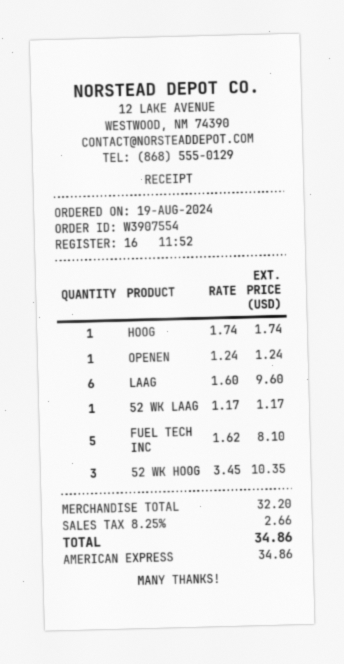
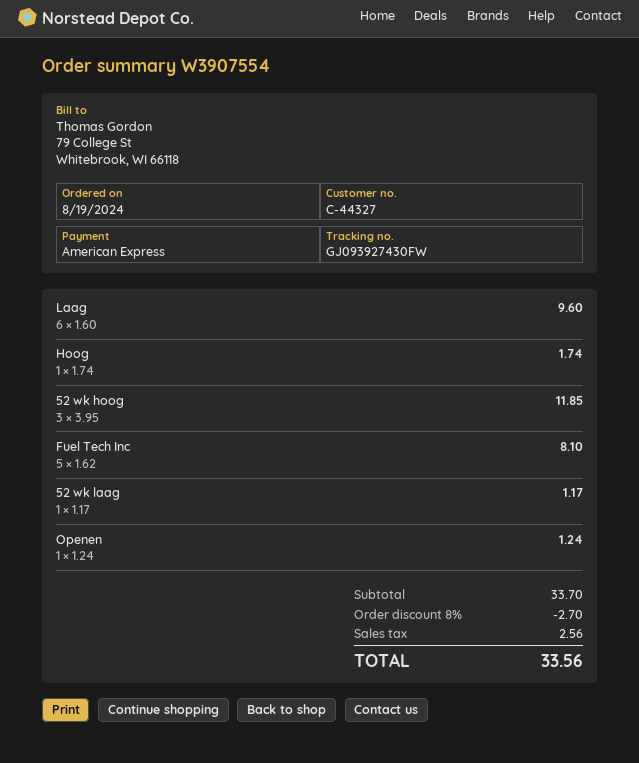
52 WK HOOG: 3 x 3.45 = 10.35 -> 3 x 3.95 = 11.85
subtotal: 32.20 -> 33.70
discount: none -> 8% = 2.70
tax: 2.66 -> 2.56
total: 34.86 -> 33.56

